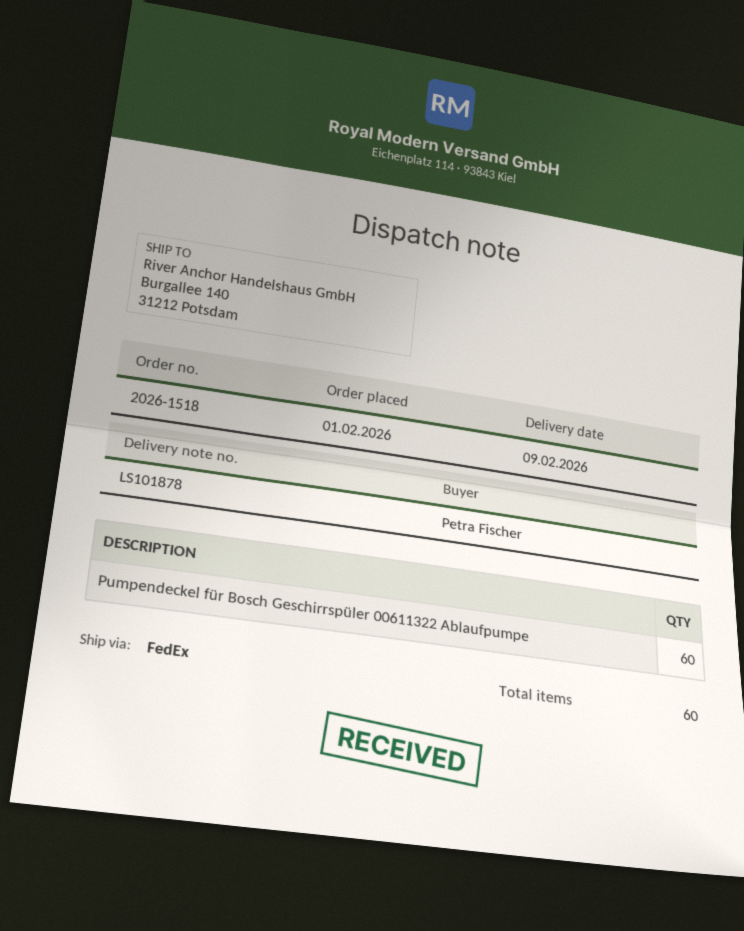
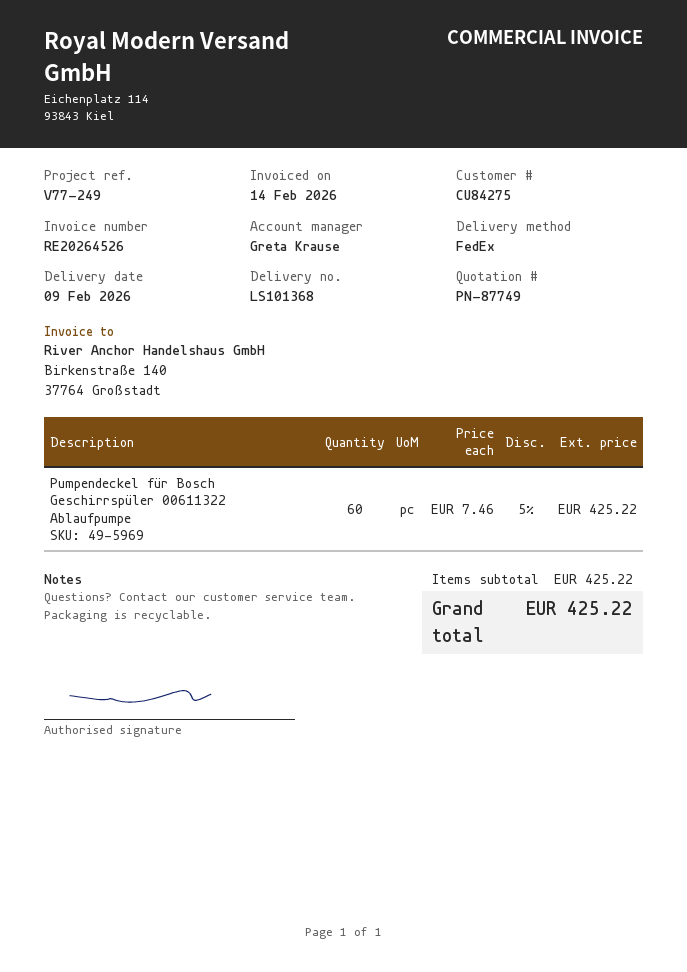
delivery note number: LS101878 -> LS101368

